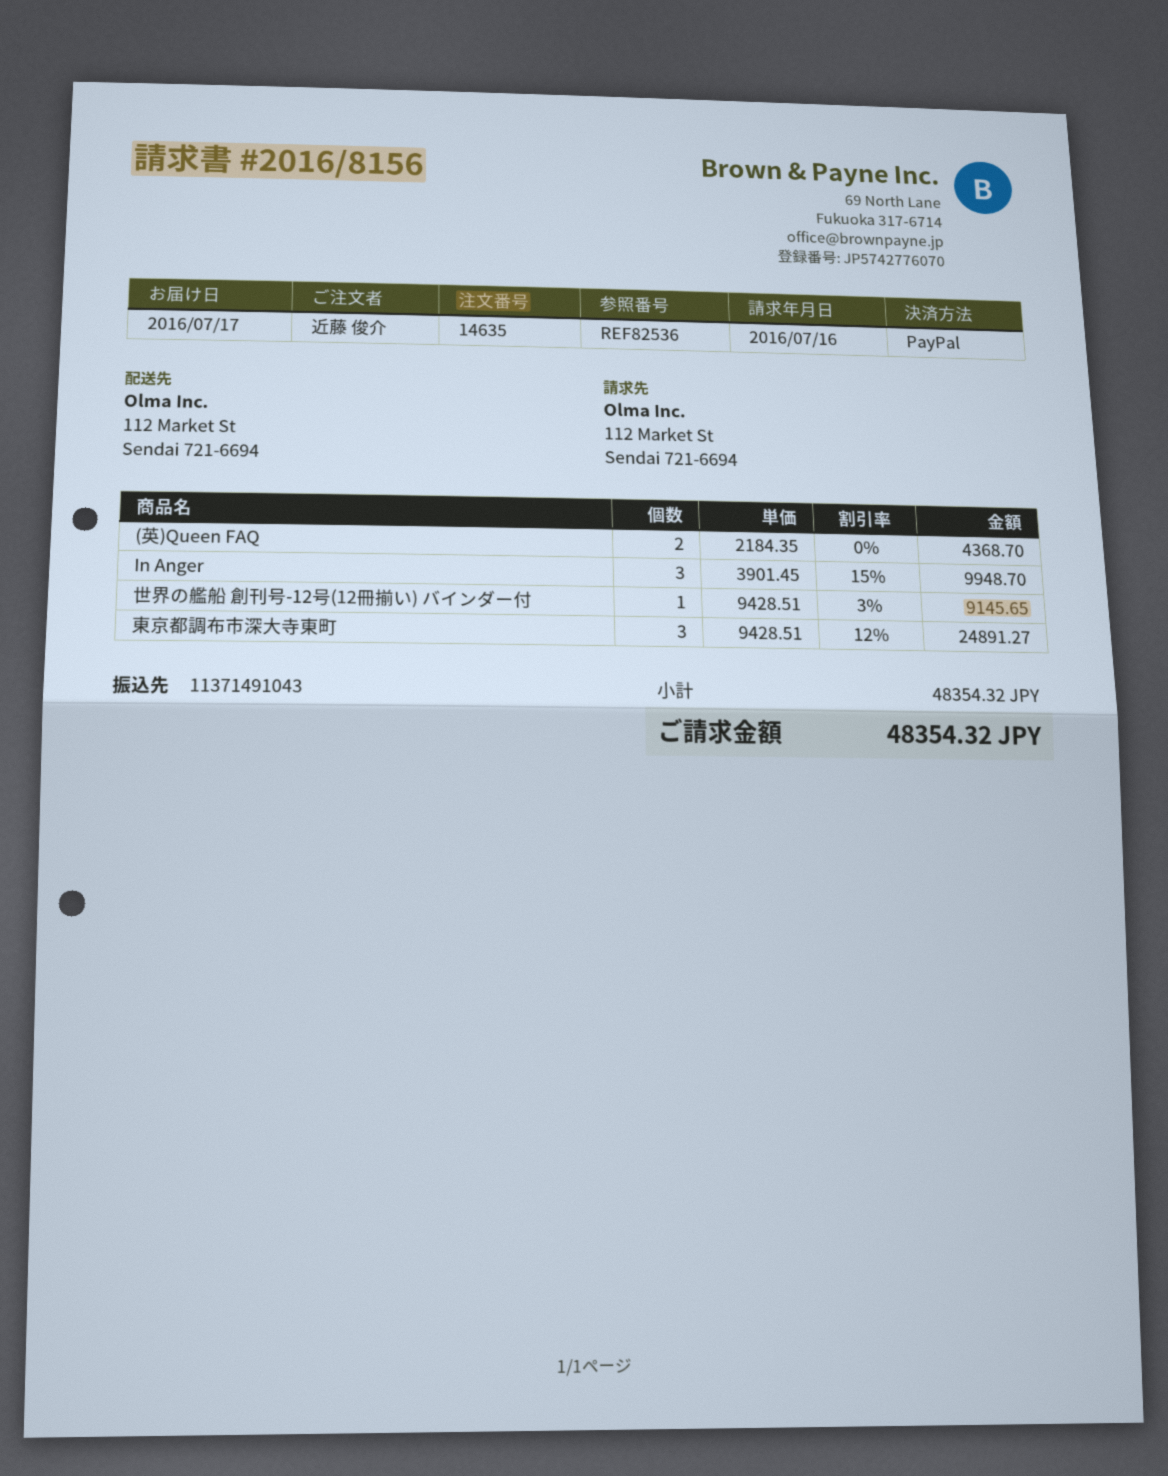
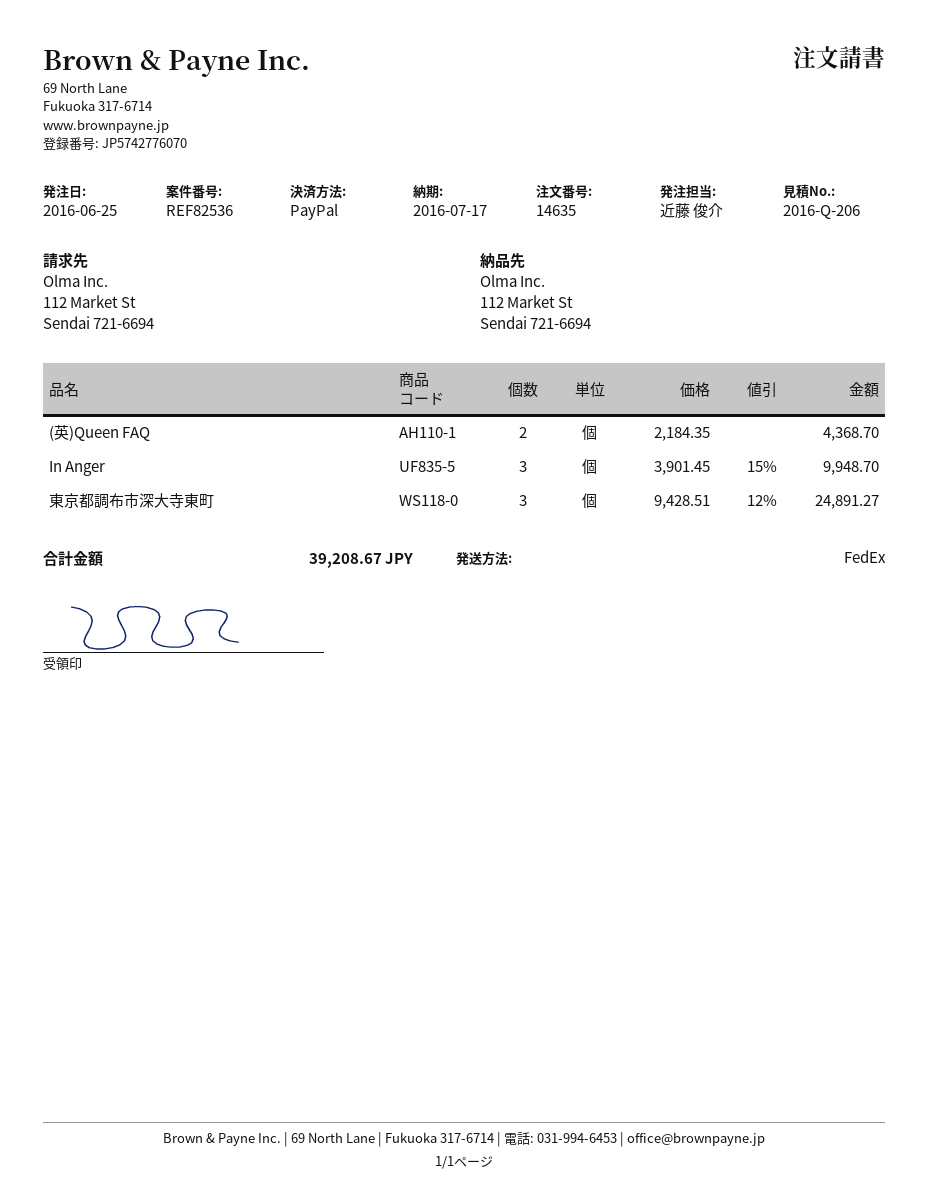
世界の艦船 創刊号-12号(12冊揃い) バインダー付: 1 x 9428.51 - 3% = 9145.65 -> none
total: 48354.32 -> 39208.67

